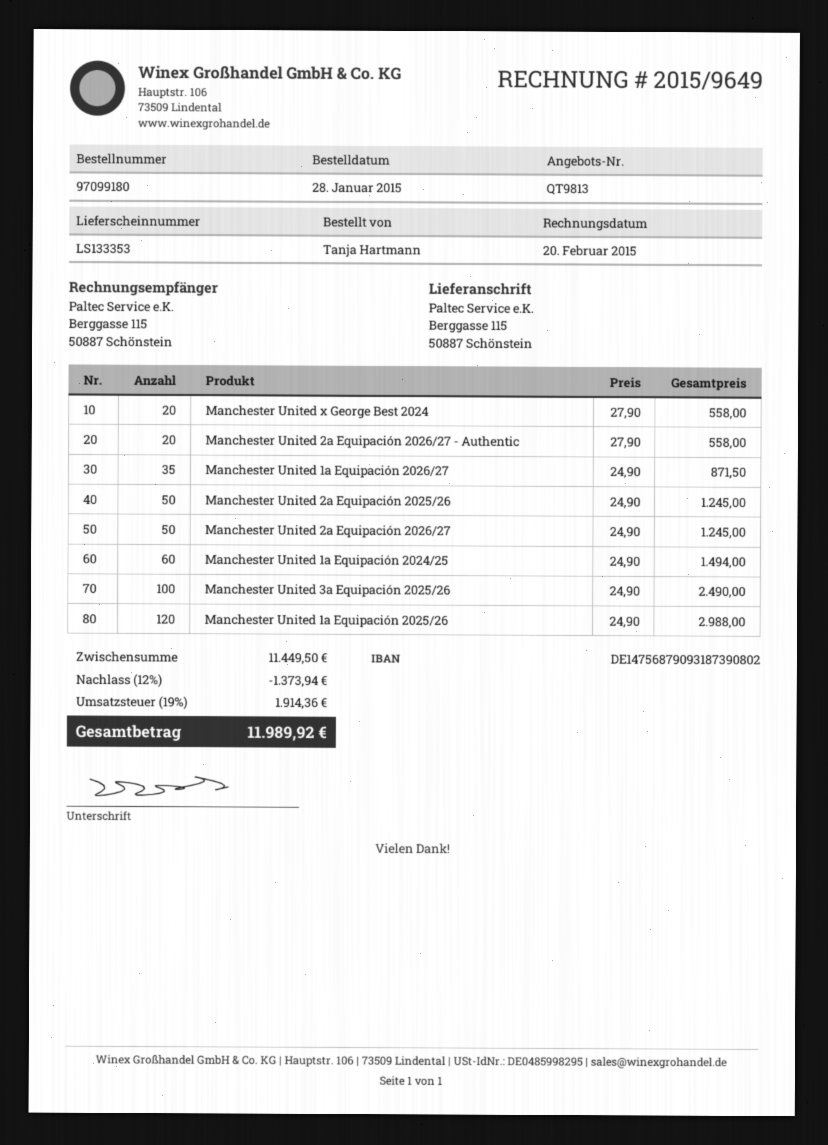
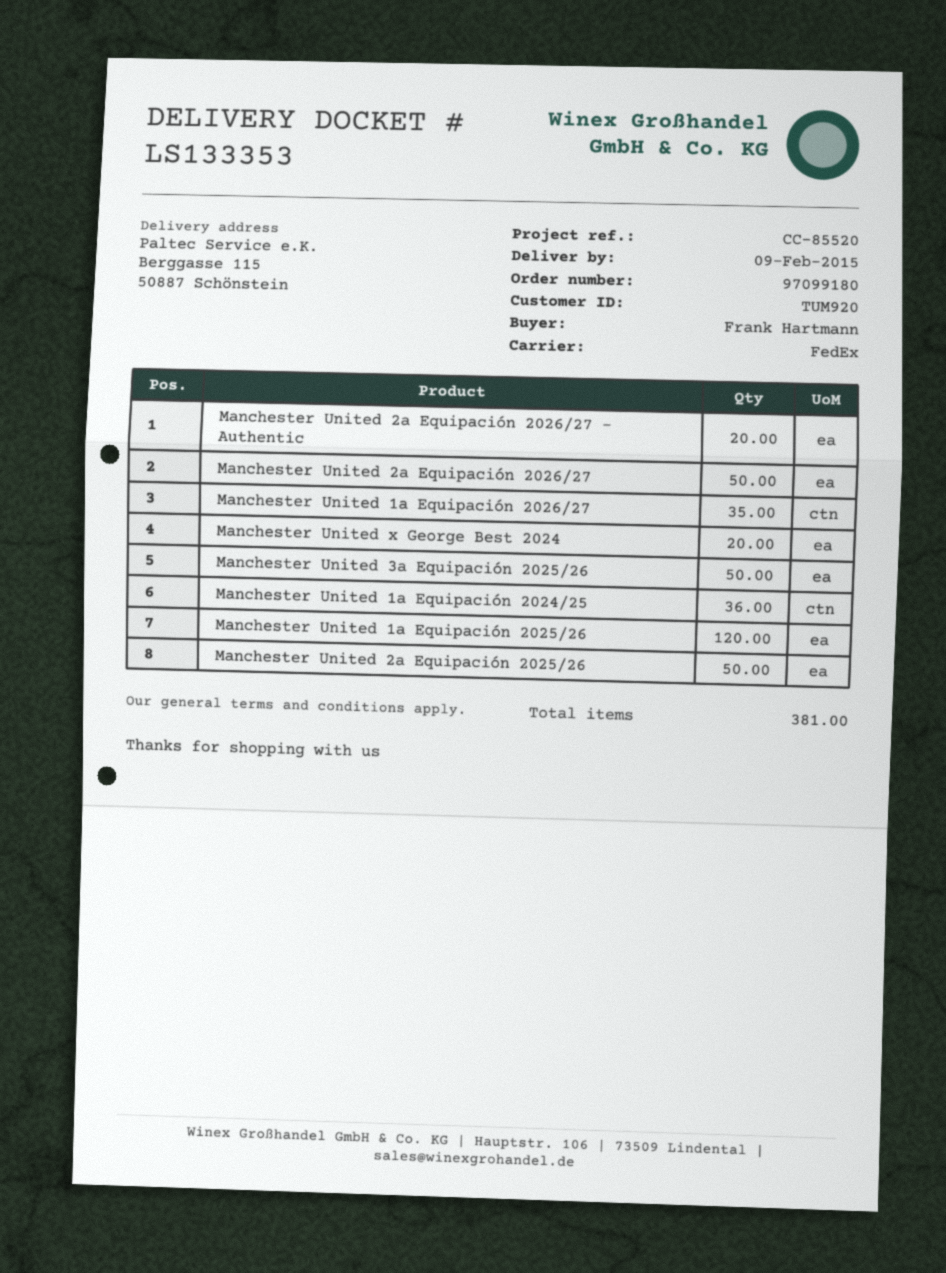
ordered by: Tanja Hartmann -> Frank Hartmann
Manchester United 1a Equipación 2024/25: 60 -> 36
Manchester United 3a Equipación 2025/26: 100 -> 50

